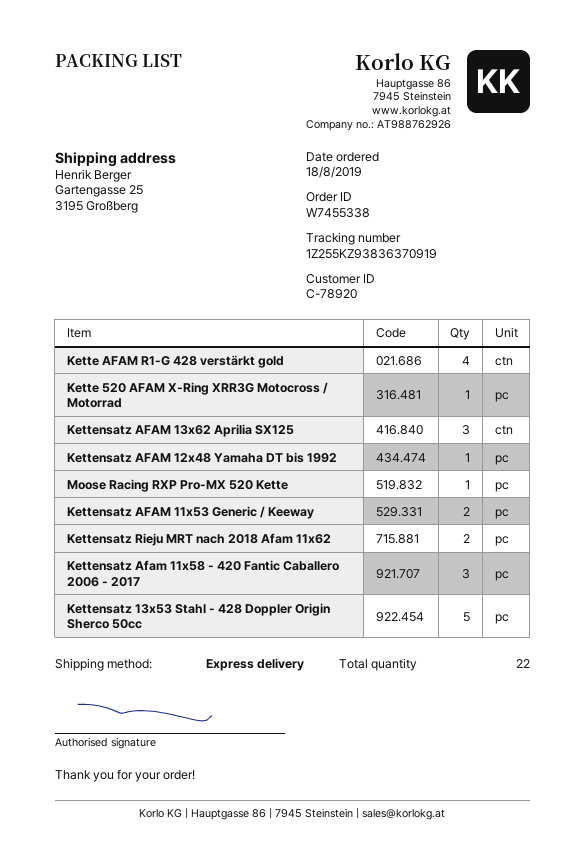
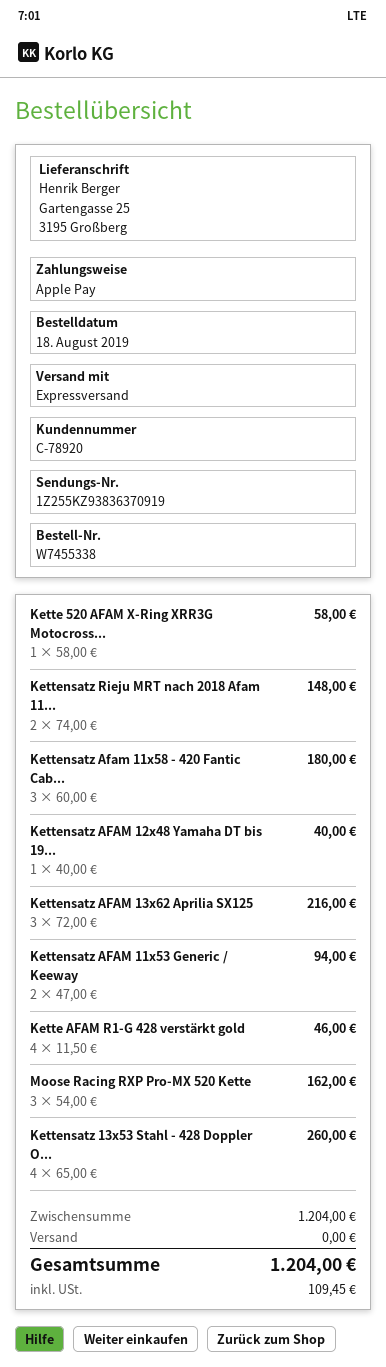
Moose Racing RXP Pro-MX 520 Kette: 1 -> 3
Kettensatz 13x53 Stahl - 428 Doppler Origin Sherco 50cc: 5 -> 4

